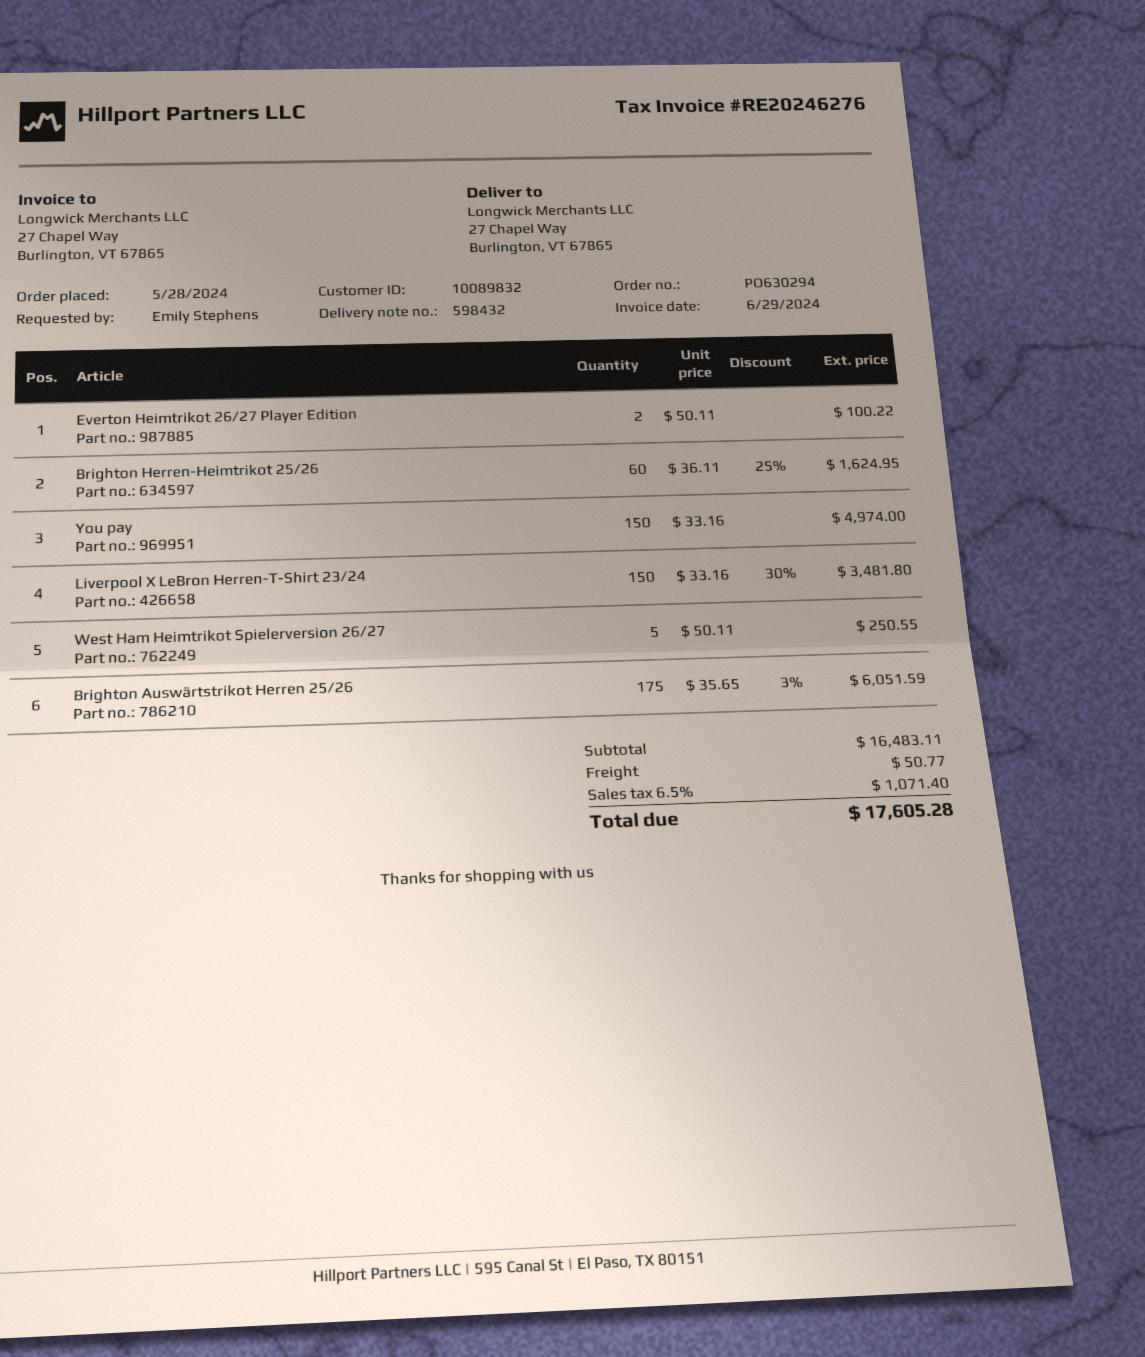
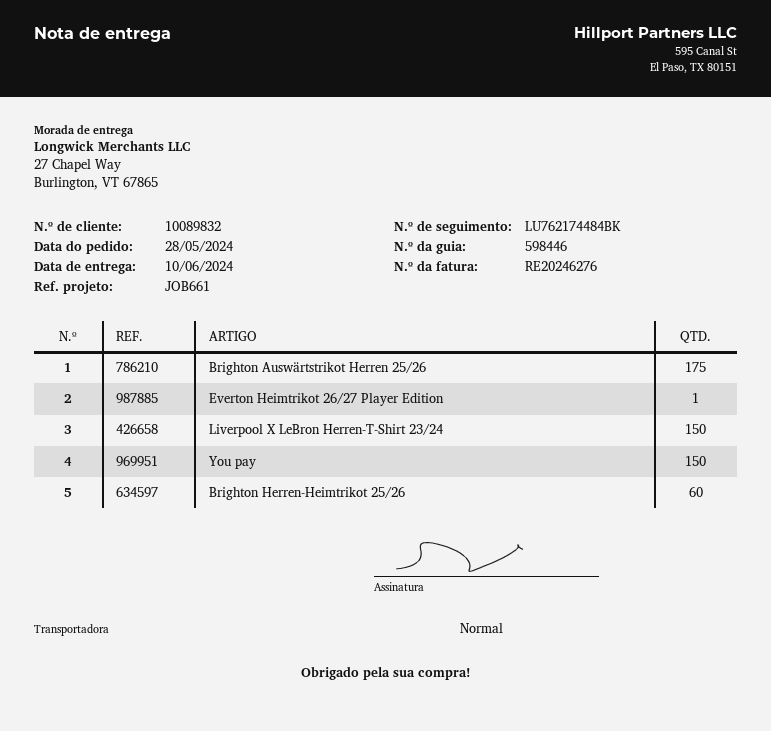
delivery note number: 598432 -> 598446
Everton Heimtrikot 26/27 Player Edition: 2 -> 1
West Ham Heimtrikot Spielerversion 26/27: 5 -> none

